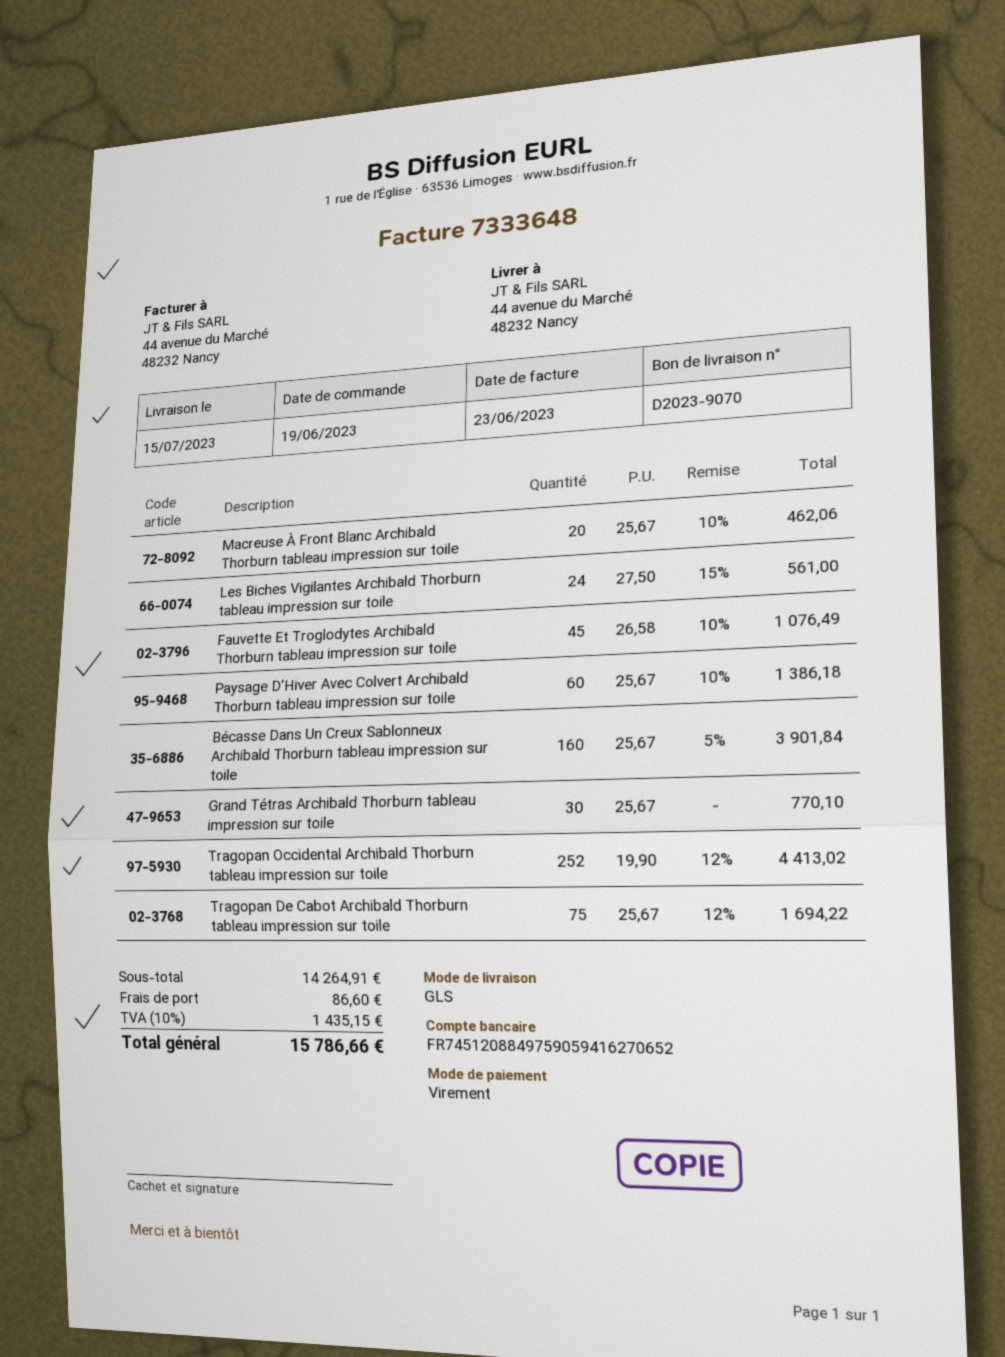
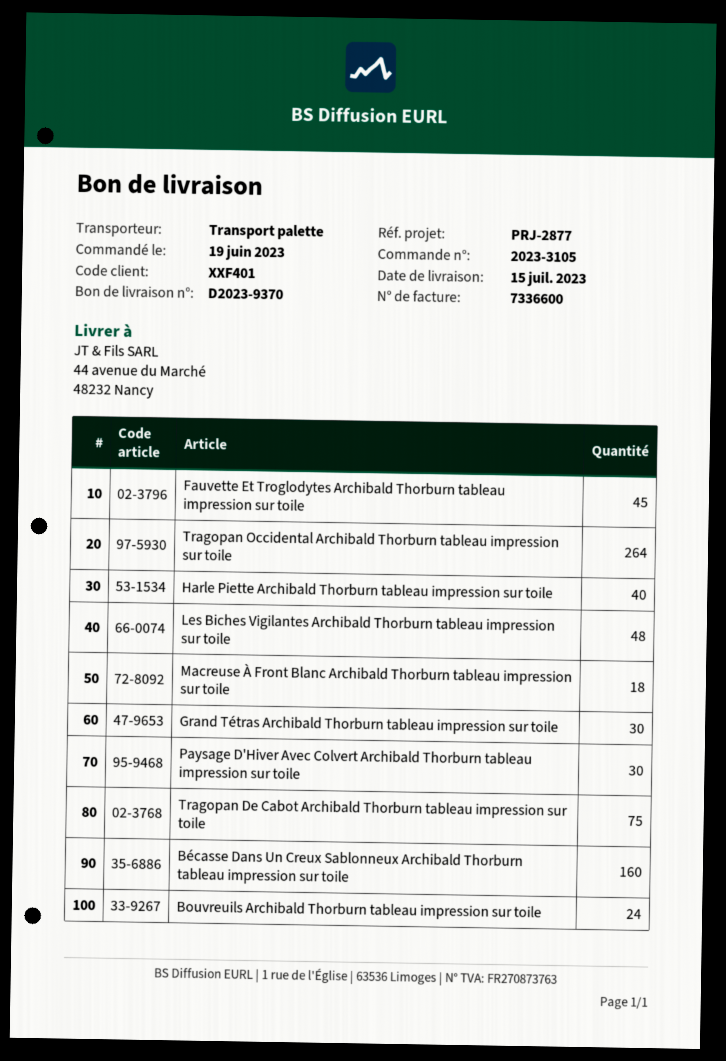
delivery note number: D2023-9070 -> D2023-9370
invoice number: 7333648 -> 7336600
shipping method: GLS -> pallet freight
Macreuse À Front Blanc Archibald Thorburn tableau impression sur toile: 20 -> 18
Les Biches Vigilantes Archibald Thorburn tableau impression sur toile: 24 -> 48
Paysage D'Hiver Avec Colvert Archibald Thorburn tableau impression sur toile: 60 -> 30
Tragopan Occidental Archibald Thorburn tableau impression sur toile: 252 -> 264
Harle Piette Archibald Thorburn tableau impression sur toile: none -> 40
Bouvreuils Archibald Thorburn tableau impression sur toile: none -> 24

